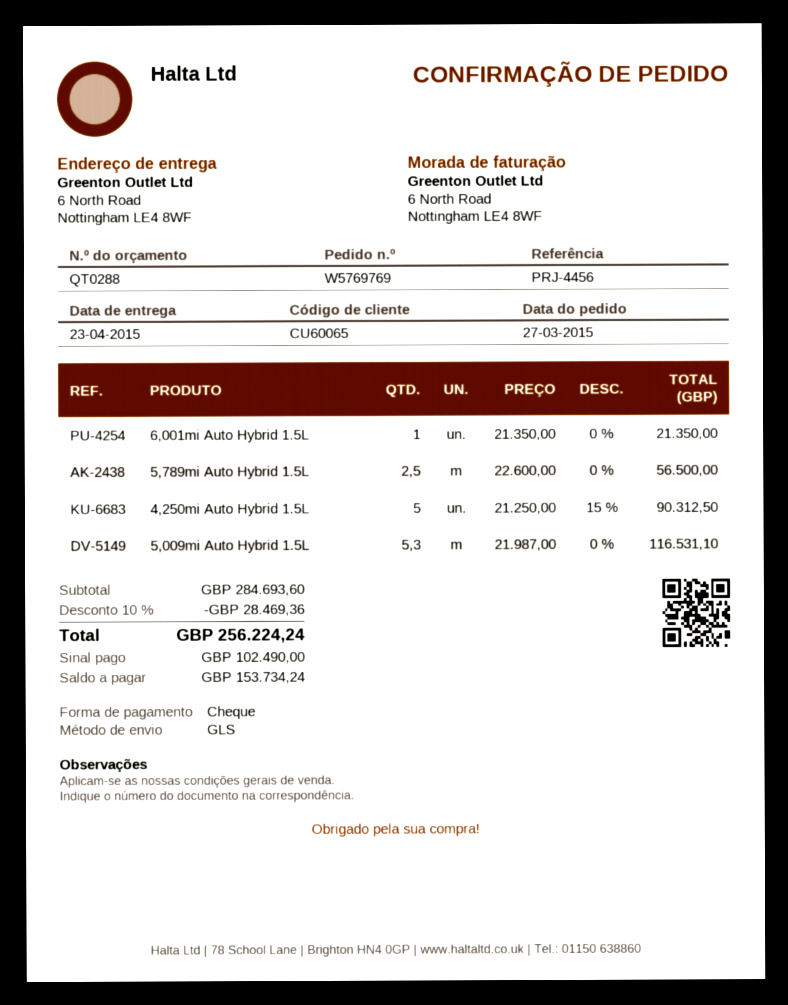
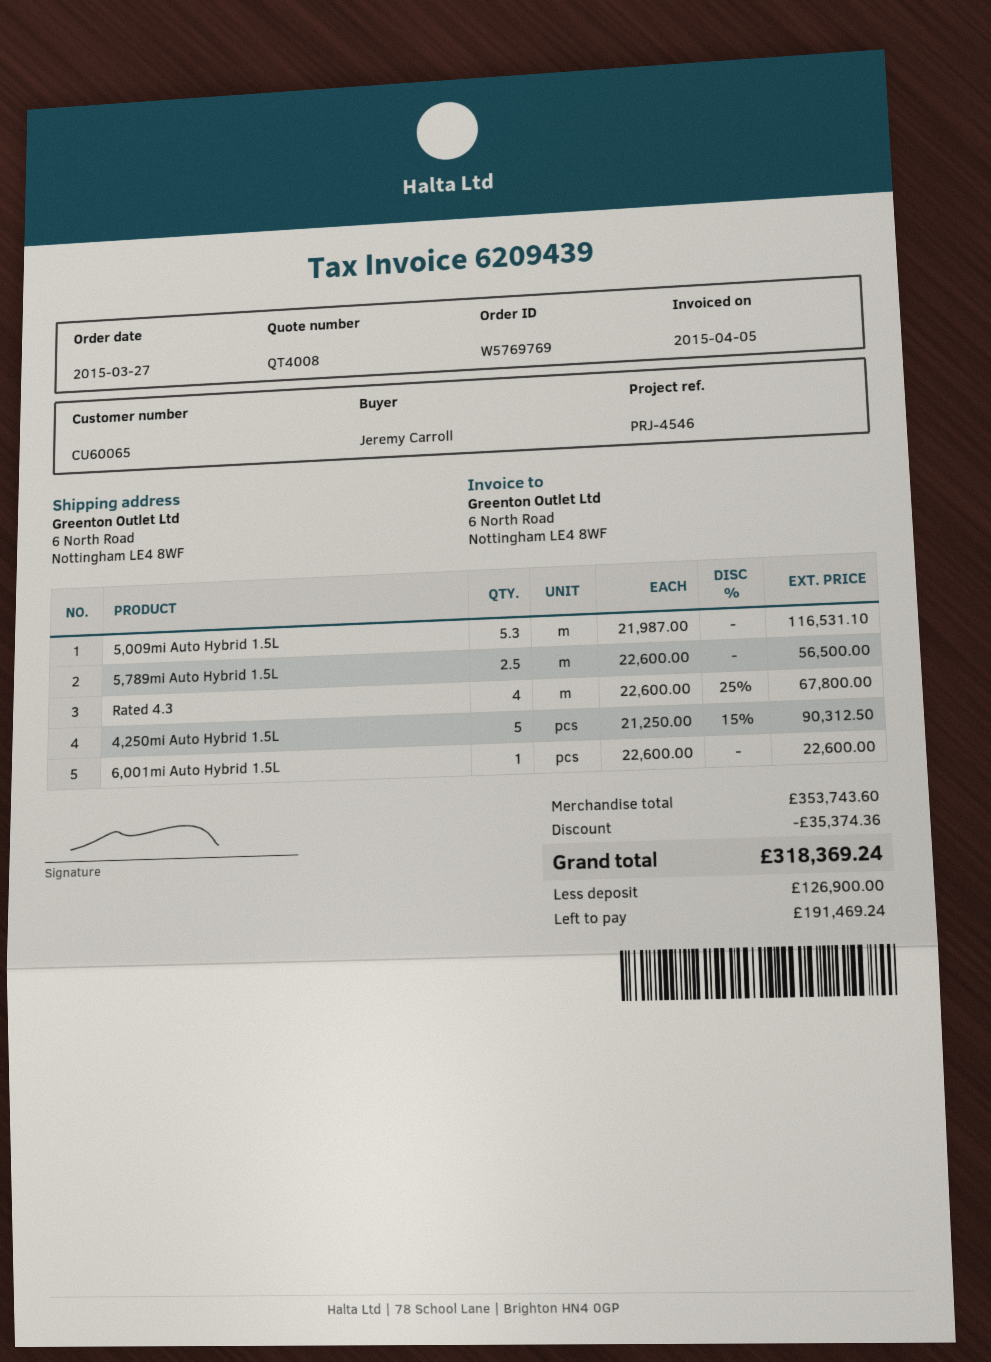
quote number: QT0288 -> QT4008
reference: PRJ-4456 -> PRJ-4546
6,001mi Auto Hybrid 1.5L: 1 x 21350.00 = 21350.00 -> 1 x 22600.00 = 22600.00
Rated 4.3: none -> 4 x 22600.00 - 25% = 67800.00
subtotal: 284693.60 -> 353743.60
discount: 28469.36 -> 35374.36
total: 256224.24 -> 318369.24
deposit: 102490.00 -> 126900.00
balance: 153734.24 -> 191469.24

